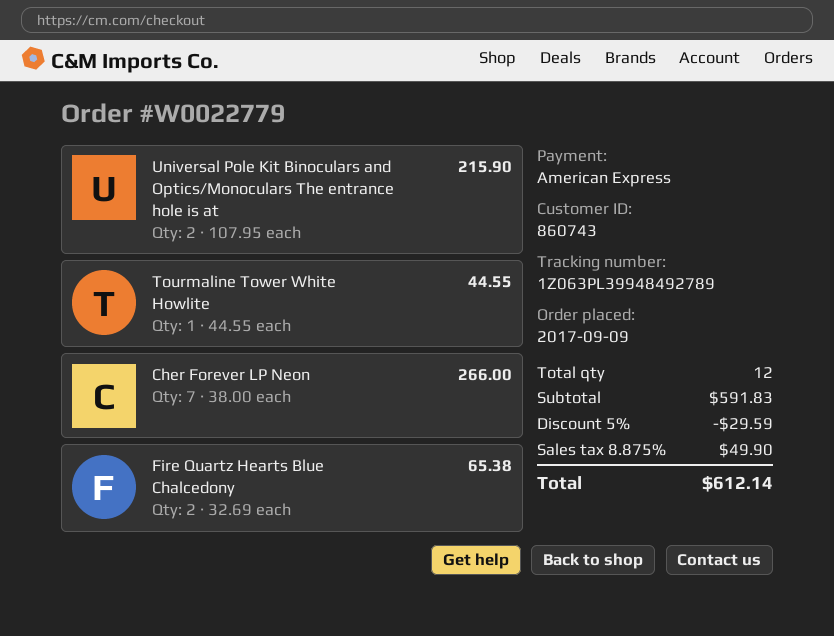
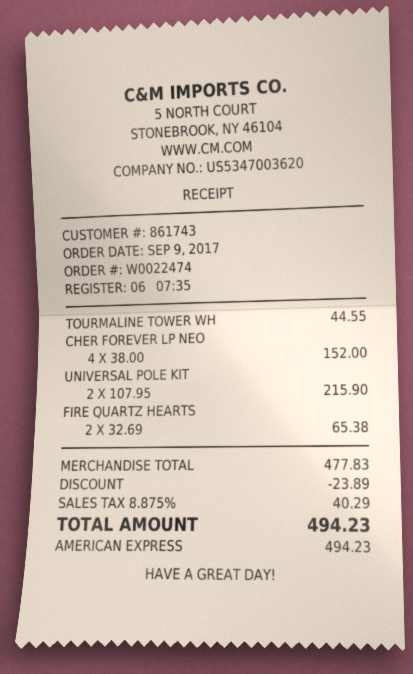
order number: W0022779 -> W0022474
customer number: 860743 -> 861743
Cher Forever LP Neon: 7 x 38.00 = 266.00 -> 4 x 38.00 = 152.00
subtotal: 591.83 -> 477.83
discount: 29.59 -> 23.89
tax: 8.875% = 49.90 -> 8.875% = 40.29
total: 612.14 -> 494.23

